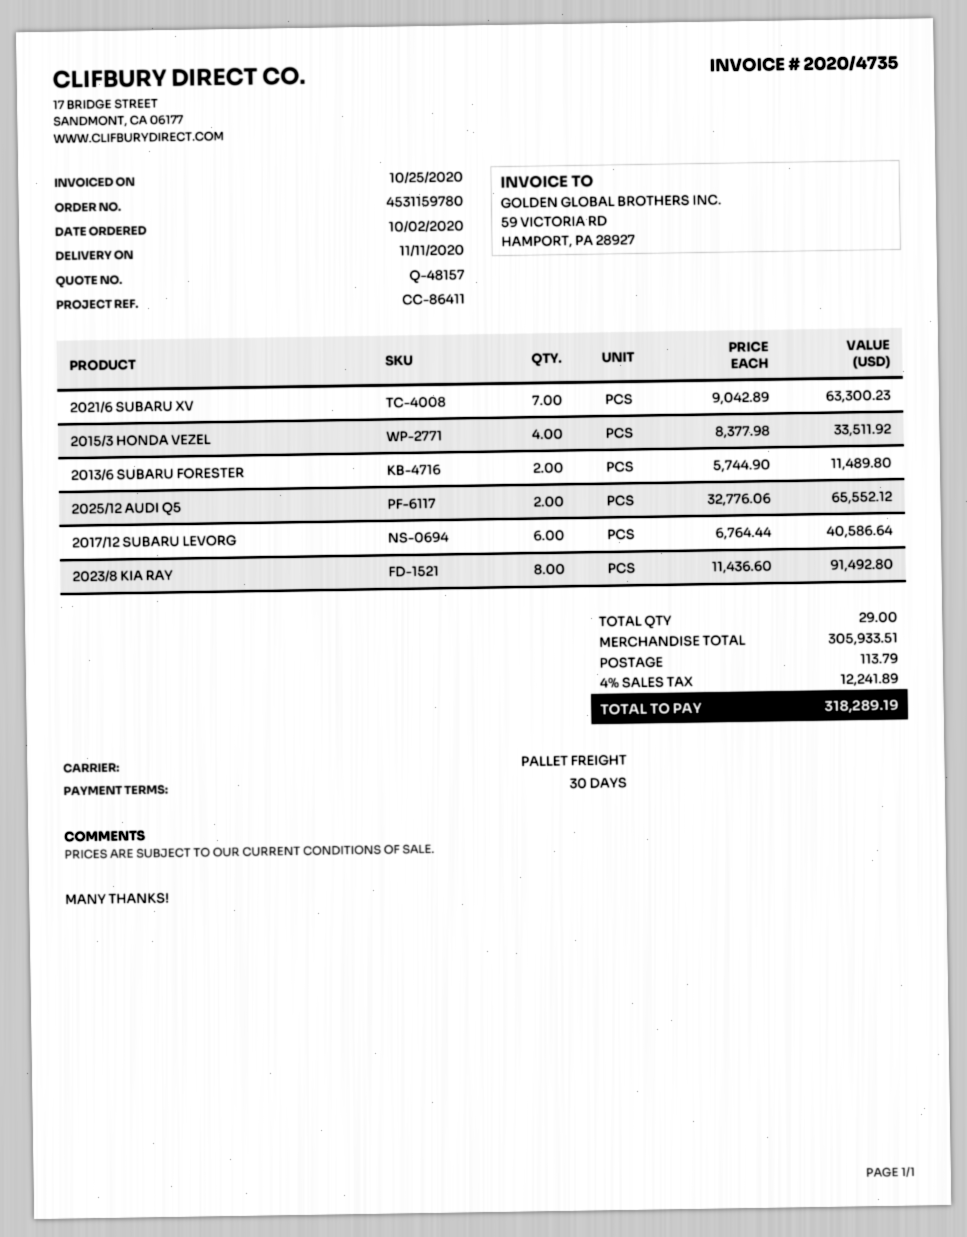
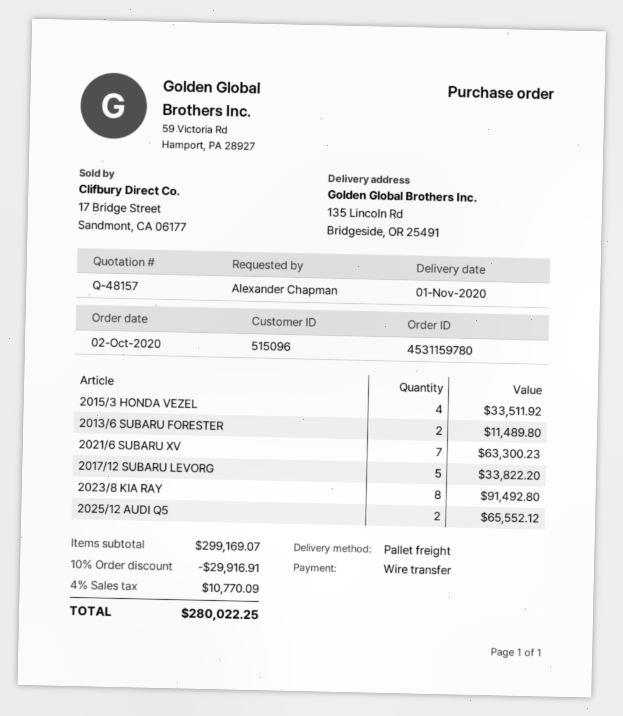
delivery date: 2020-11-11 -> 2020-11-01
2017/12 SUBARU LEVORG: 6 for 40586.64 -> 5 for 33822.20
subtotal: 305933.51 -> 299169.07
discount: none -> 10% = 29916.91
shipping: 113.79 -> none
tax: 4% = 12241.89 -> 4% = 10770.09
total: 318289.19 -> 280022.25

